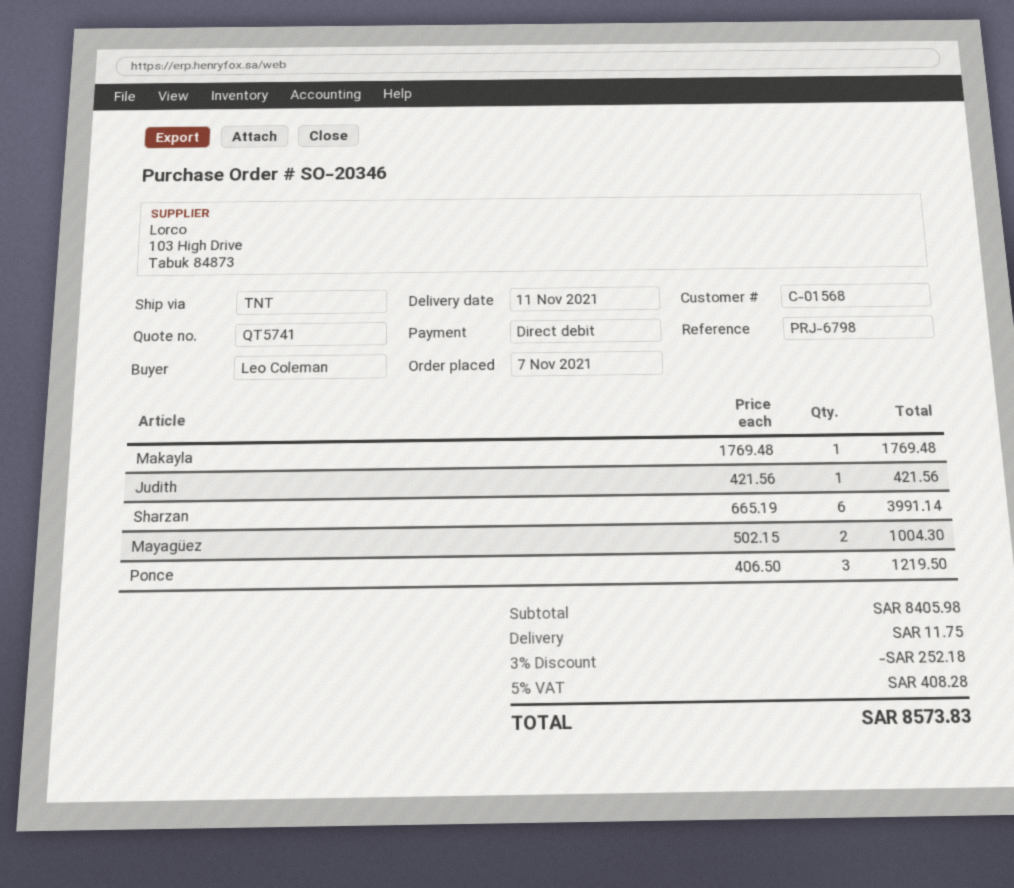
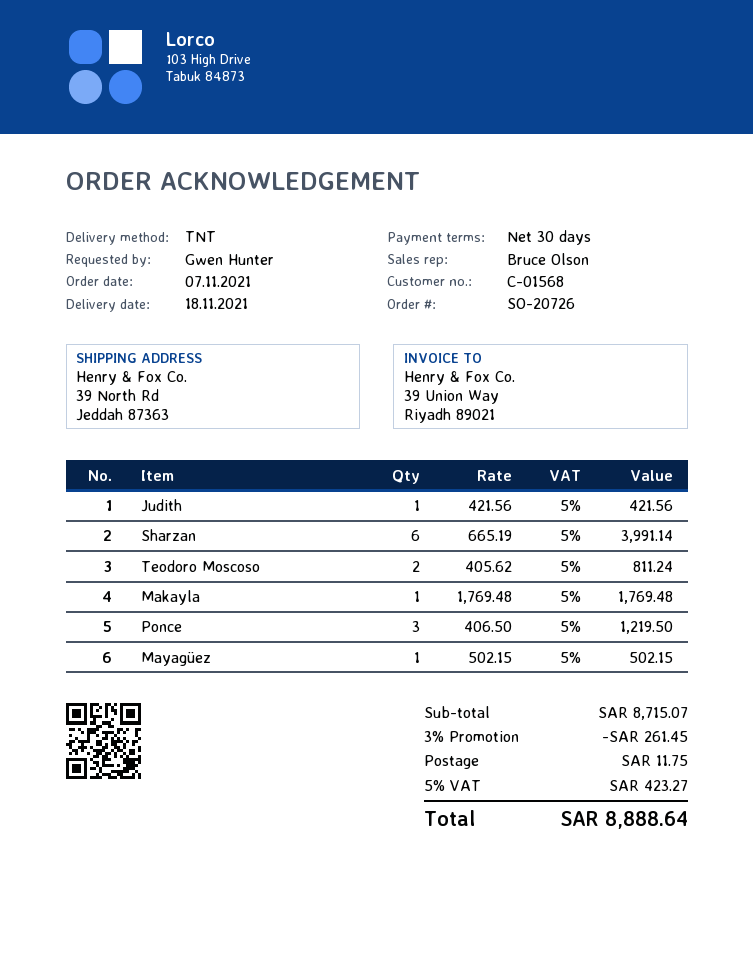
order number: SO-20346 -> SO-20726
delivery date: 2021-11-11 -> 2021-11-18
ordered by: Leo Coleman -> Gwen Hunter
Mayagüez: 2 x 502.15 = 1004.30 -> 1 x 502.15 = 502.15
Teodoro Moscoso: none -> 2 x 405.62 = 811.24
subtotal: 8405.98 -> 8715.07
discount: 3% = 252.18 -> 3% = 261.45
tax: 5% = 408.28 -> 5% = 423.27
total: 8573.83 -> 8888.64

